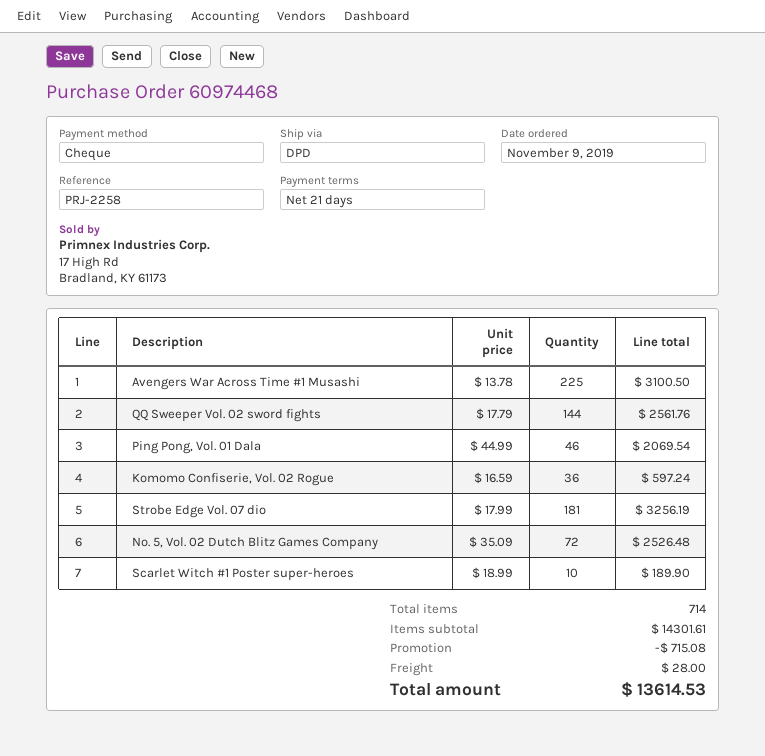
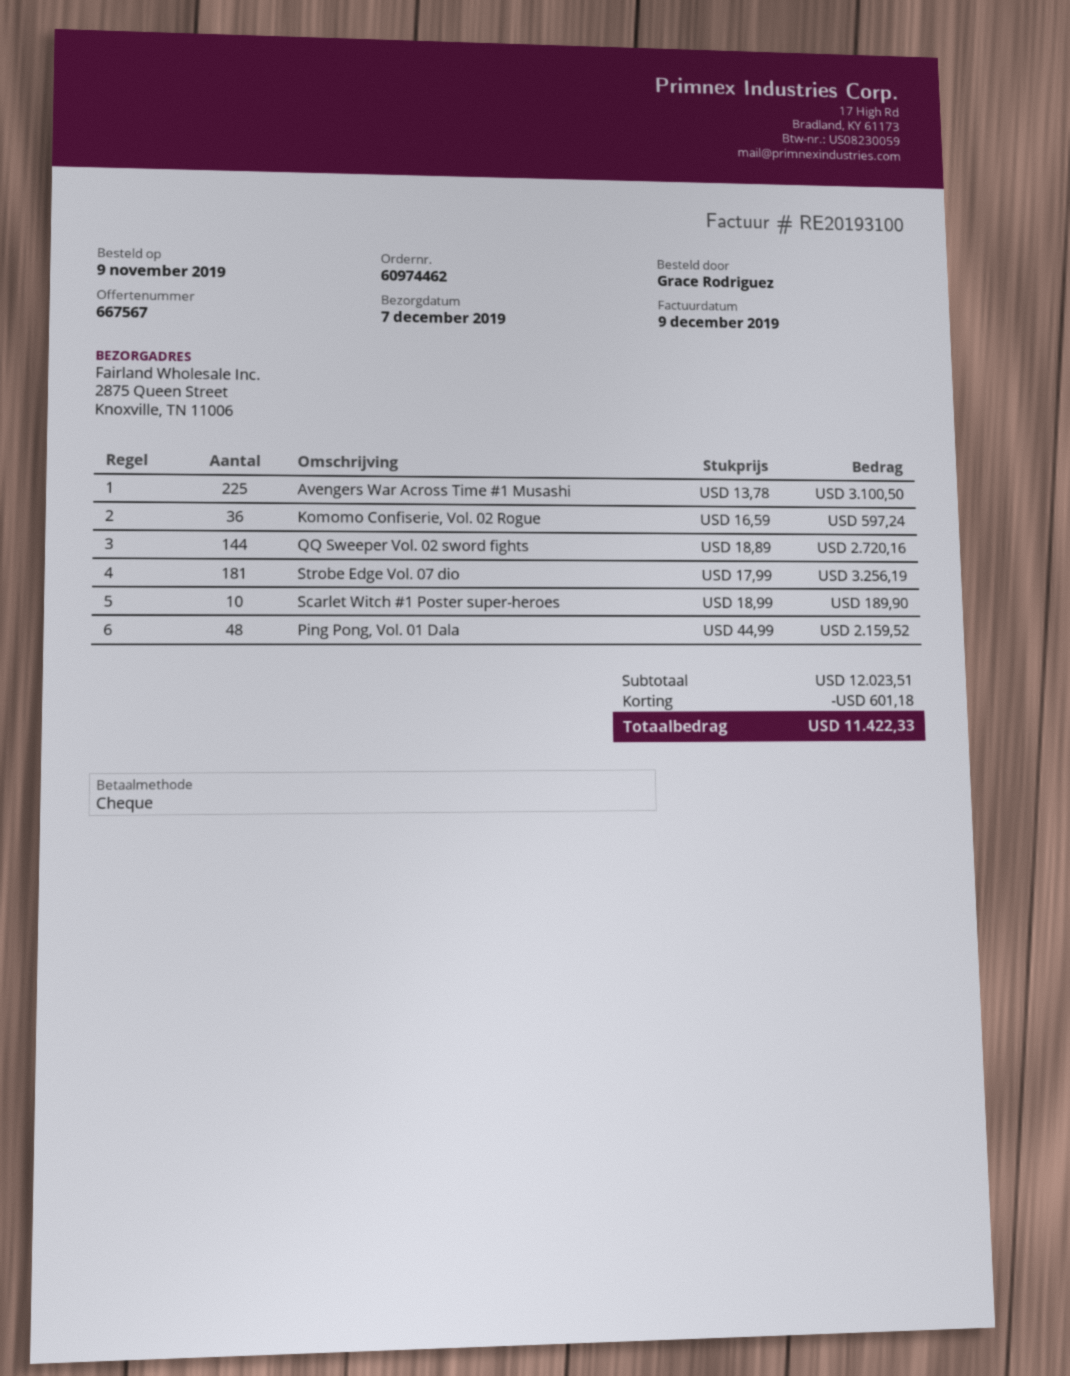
order number: 60974468 -> 60974462
QQ Sweeper Vol. 02 sword fights: 144 x 17.79 = 2561.76 -> 144 x 18.89 = 2720.16
Ping Pong, Vol. 01 Dala: 46 x 44.99 = 2069.54 -> 48 x 44.99 = 2159.52
No. 5, Vol. 02 Dutch Blitz Games Company: 72 x 35.09 = 2526.48 -> none
subtotal: 14301.61 -> 12023.51
discount: 715.08 -> 601.18
shipping: 28.00 -> none
total: 13614.53 -> 11422.33

